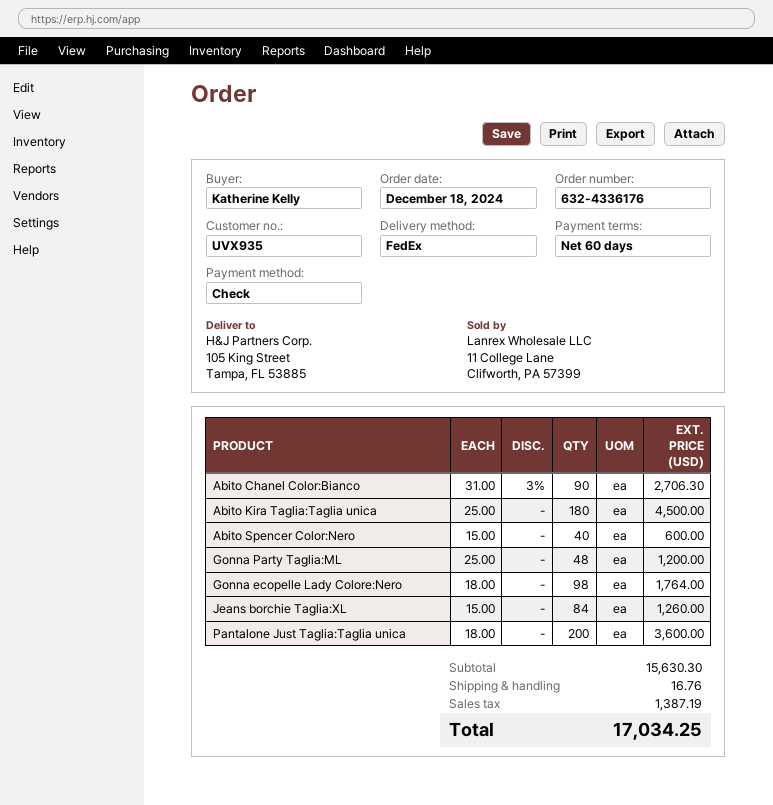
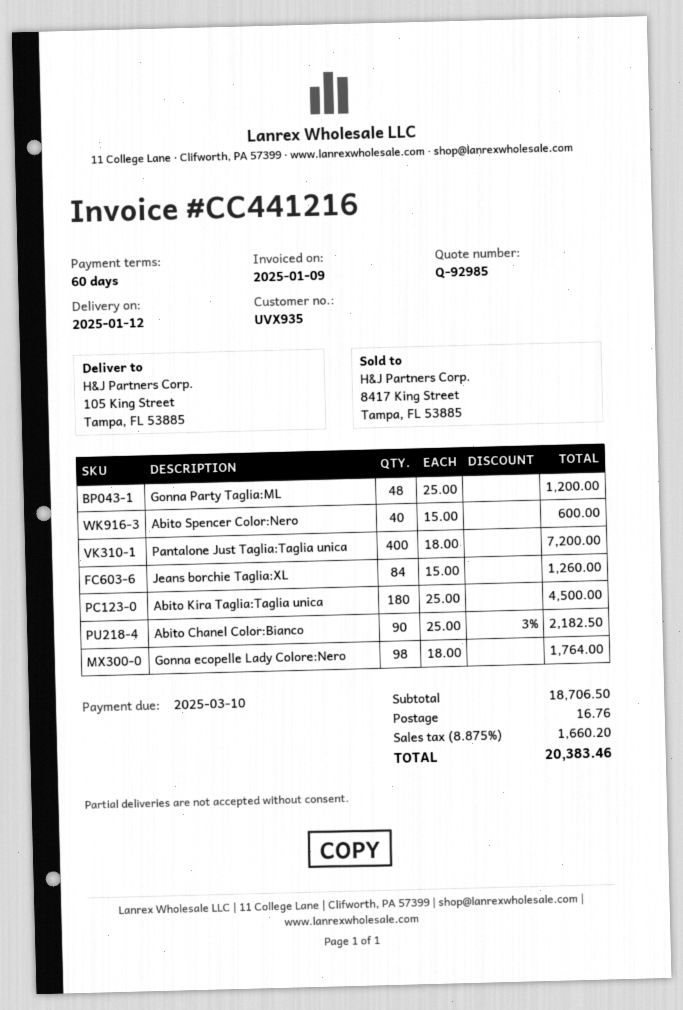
Abito Chanel Color:Bianco: 90 x 31.00 - 3% = 2706.30 -> 90 x 25.00 - 3% = 2182.50
Pantalone Just Taglia:Taglia unica: 200 x 18.00 = 3600.00 -> 400 x 18.00 = 7200.00
subtotal: 15630.30 -> 18706.50
tax: 1387.19 -> 1660.20
total: 17034.25 -> 20383.46

